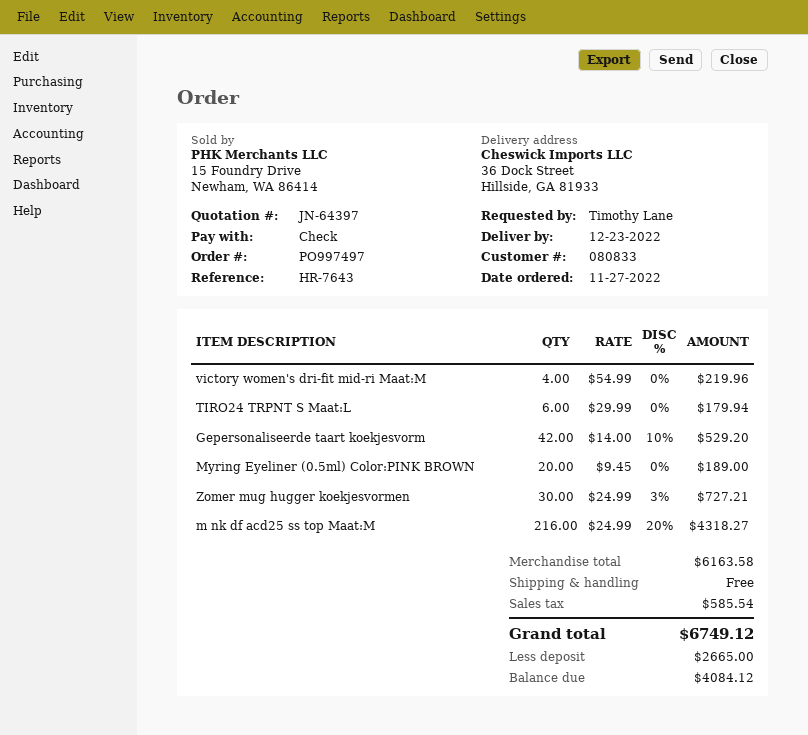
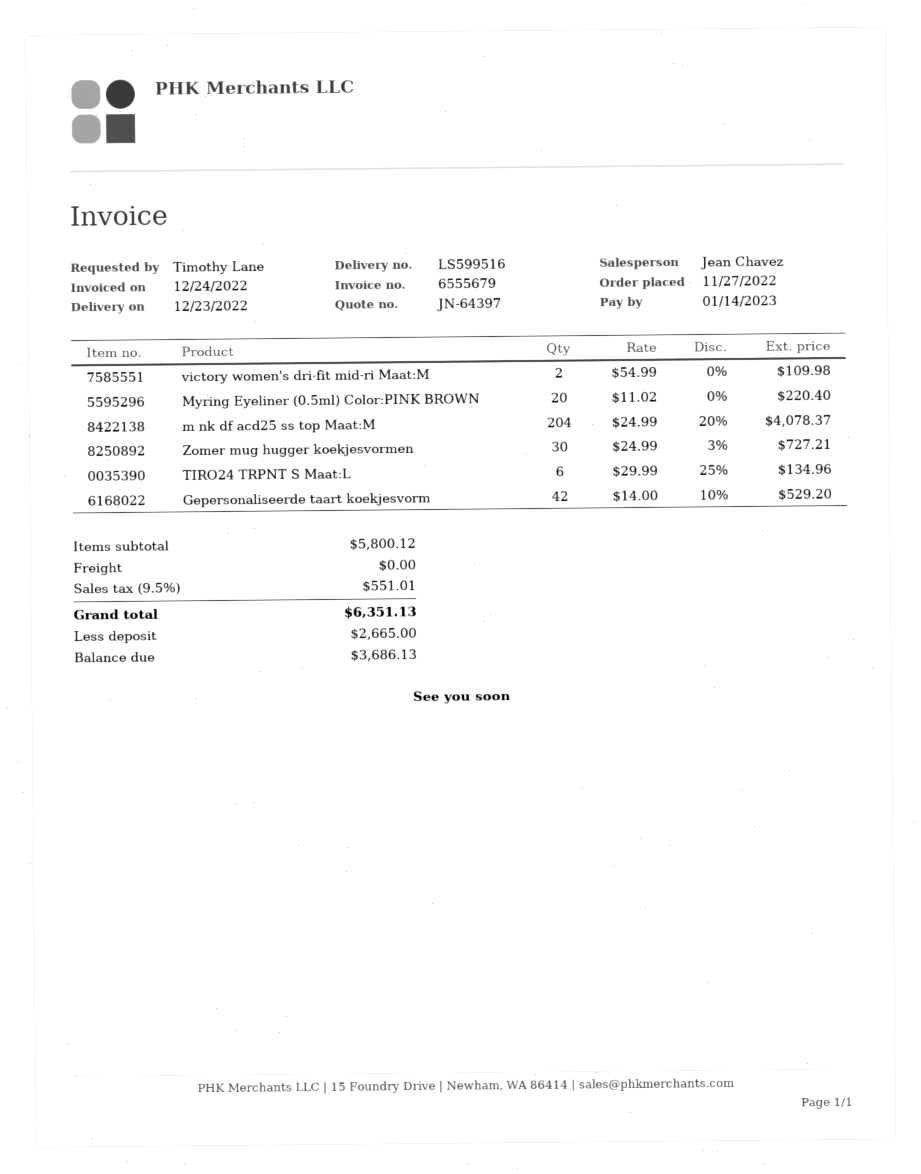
victory women's dri-fit mid-ri Maat:M: 4 x 54.99 = 219.96 -> 2 x 54.99 = 109.98
TIRO24 TRPNT S Maat:L: 6 x 29.99 = 179.94 -> 6 x 29.99 - 25% = 134.96
Myring Eyeliner (0.5ml) Color:PINK BROWN: 20 x 9.45 = 189.00 -> 20 x 11.02 = 220.40
m nk df acd25 ss top Maat:M: 216 x 24.99 - 20% = 4318.27 -> 204 x 24.99 - 20% = 4078.37
subtotal: 6163.58 -> 5800.12
tax: 585.54 -> 551.01
total: 6749.12 -> 6351.13
balance: 4084.12 -> 3686.13

